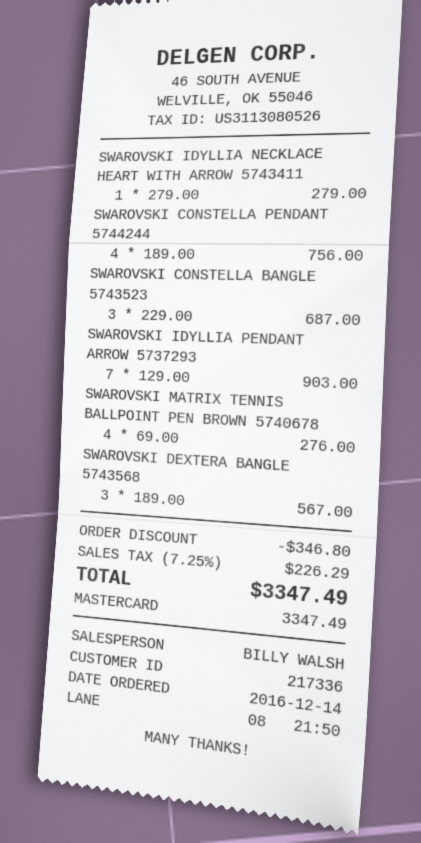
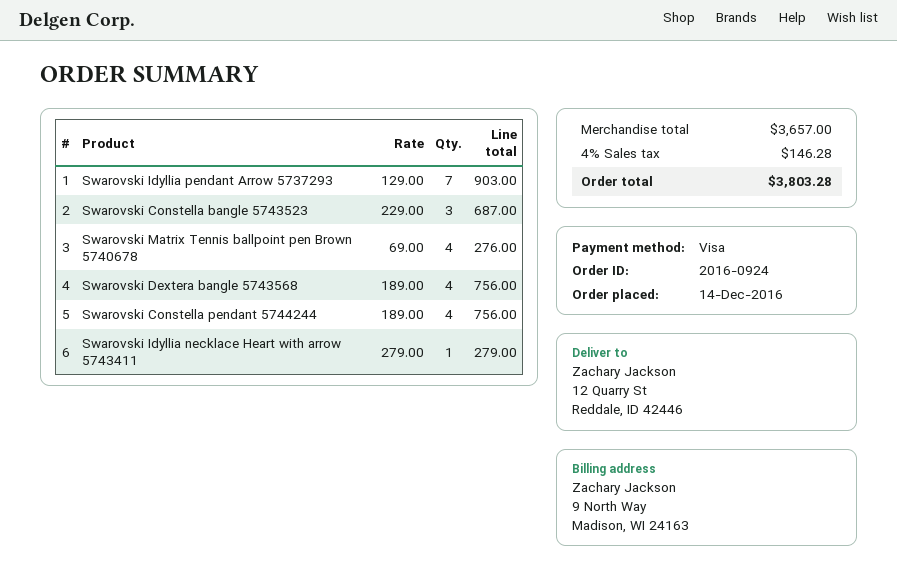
payment method: Mastercard -> Visa
SWAROVSKI DEXTERA BANGLE 5743568: 3 x 189.00 = 567.00 -> 4 x 189.00 = 756.00
discount: 346.80 -> none
tax: 7.25% = 226.29 -> 4% = 146.28
total: 3347.49 -> 3803.28

